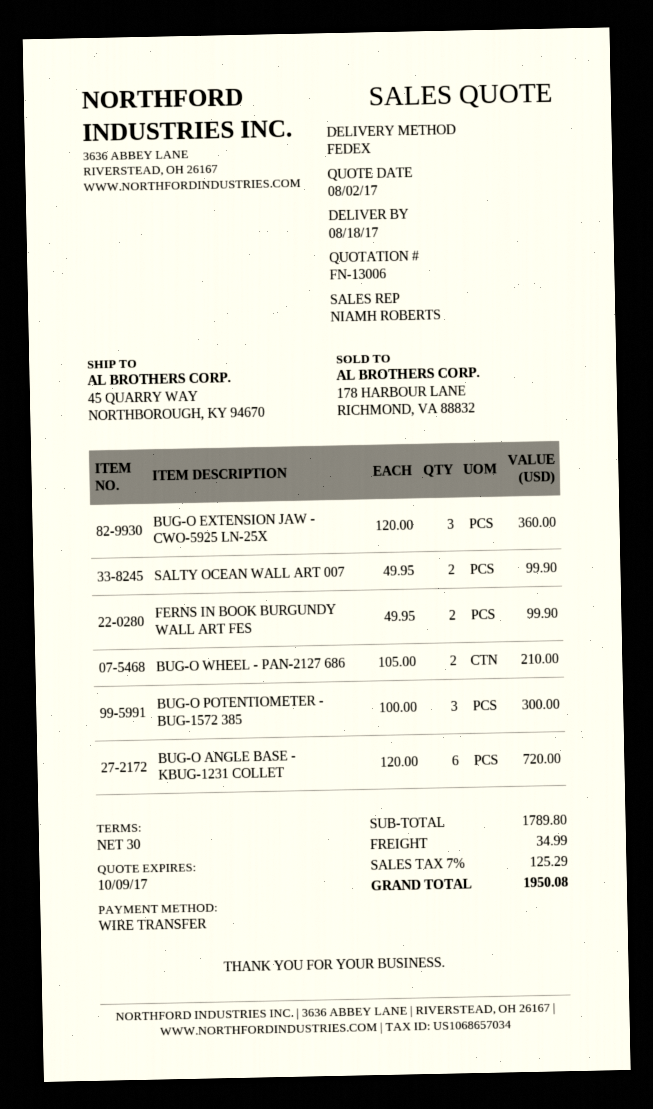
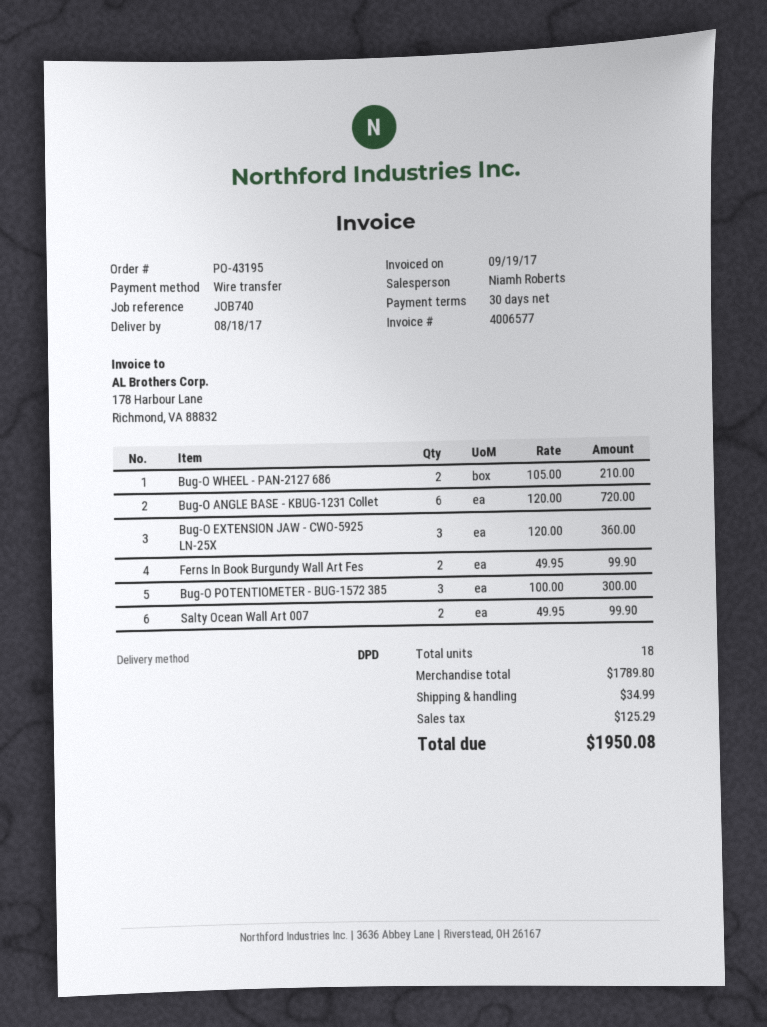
shipping method: FedEx -> DPD

